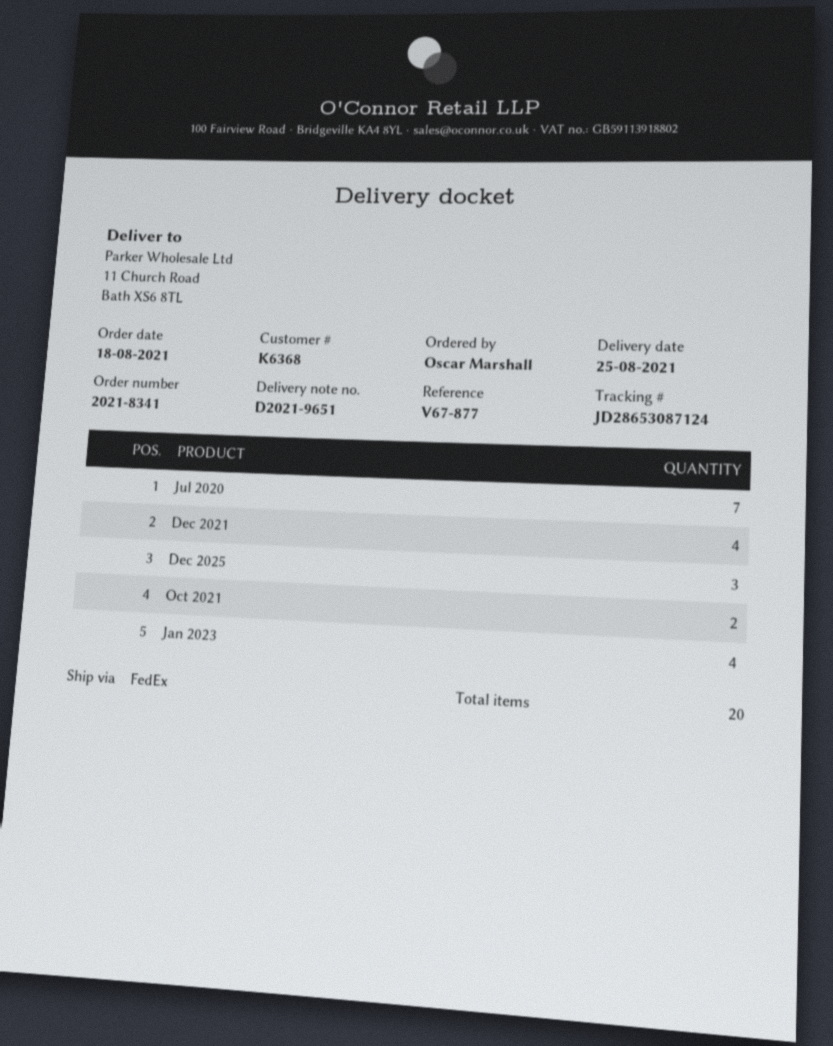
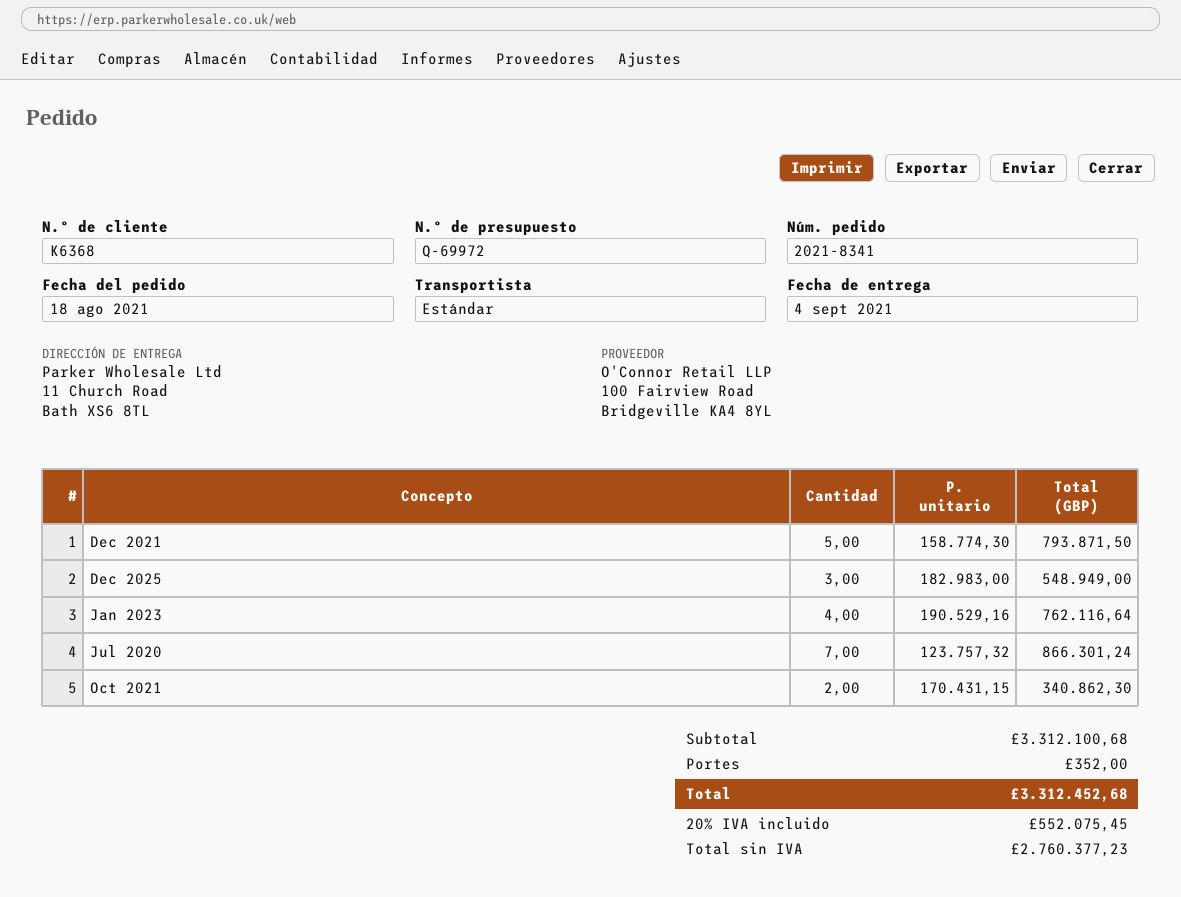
delivery date: 2021-08-25 -> 2021-09-04
shipping method: FedEx -> standard
Dec 2021: 4 -> 5

